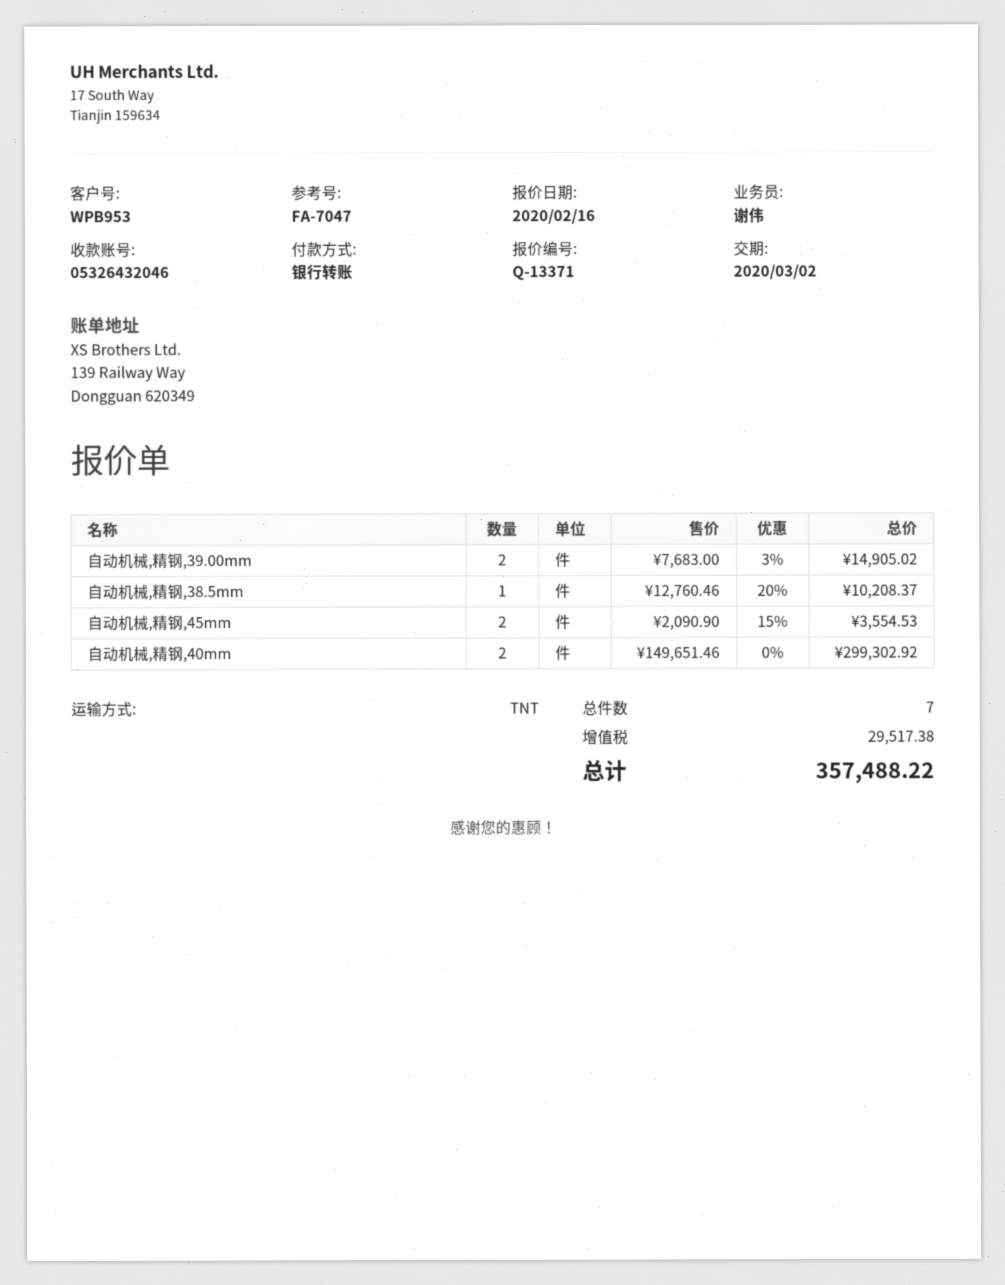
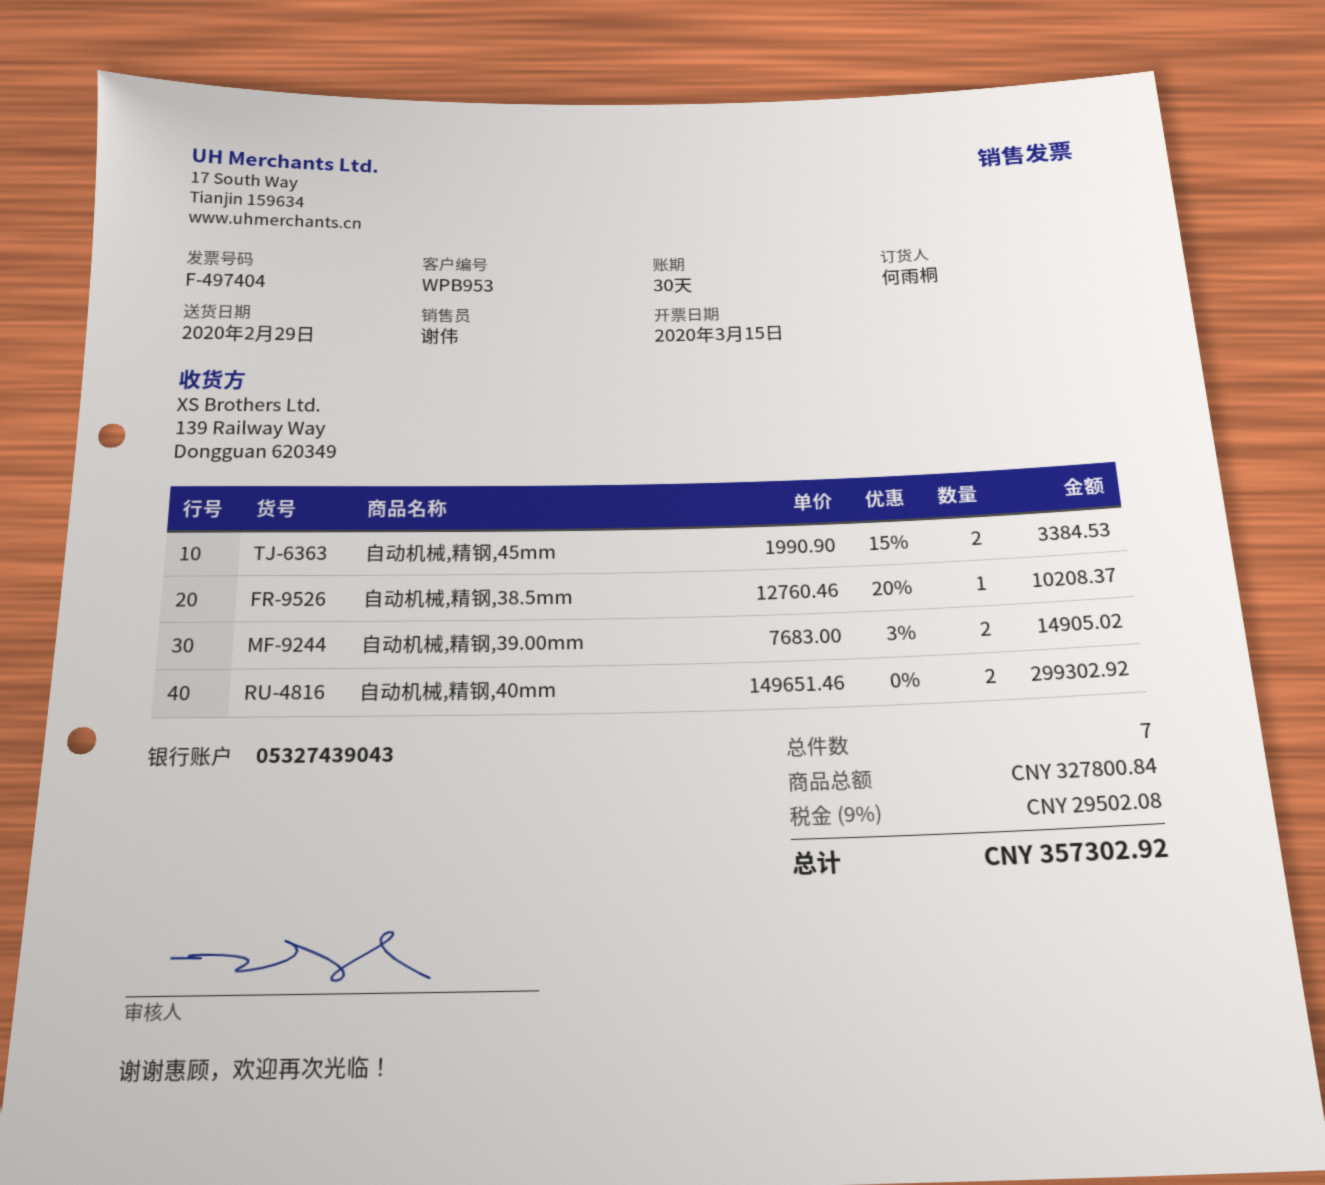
delivery date: 2020-03-02 -> 2020-02-29
bank account: 05326432046 -> 05327439043
自动机械,精钢,45mm: 2 x 2090.90 - 15% = 3554.53 -> 2 x 1990.90 - 15% = 3384.53
tax: 29517.38 -> 29502.08
total: 357488.22 -> 357302.92

